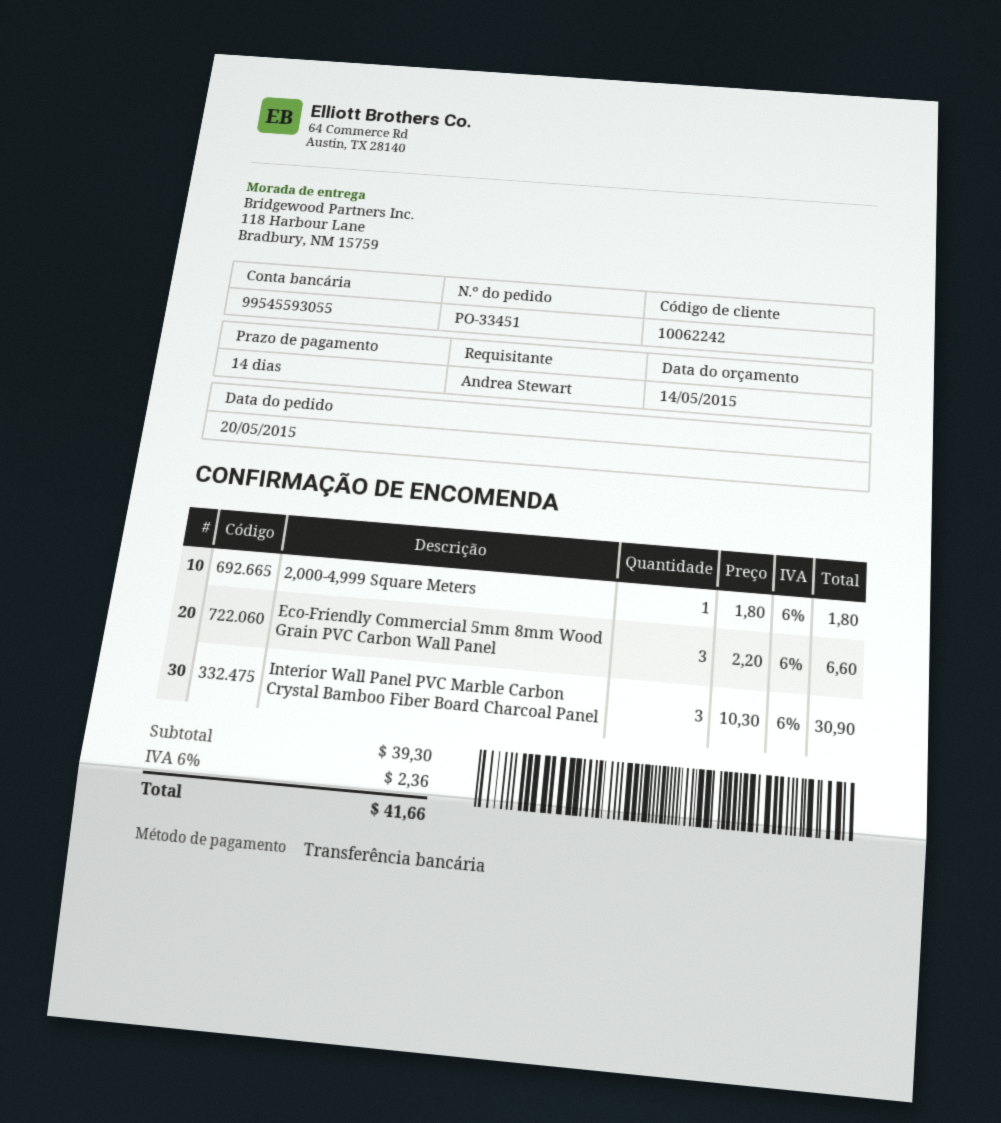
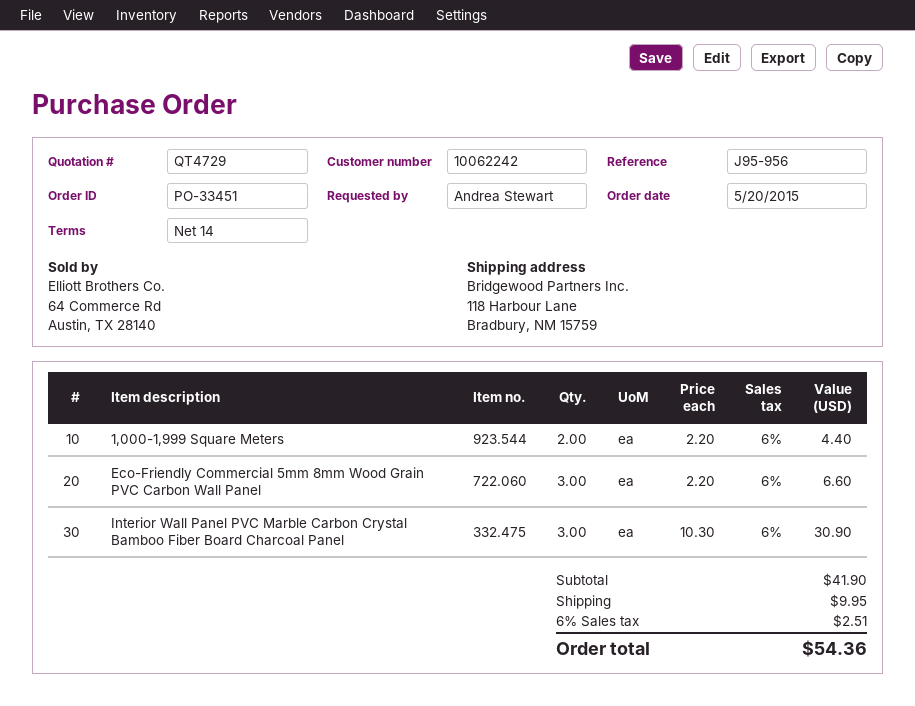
2,000-4,999 Square Meters: 1 x 1.80 = 1.80 -> none
1,000-1,999 Square Meters: none -> 2 x 2.20 = 4.40
subtotal: 39.30 -> 41.90
shipping: none -> 9.95
tax: 6% = 2.36 -> 6% = 2.51
total: 41.66 -> 54.36

